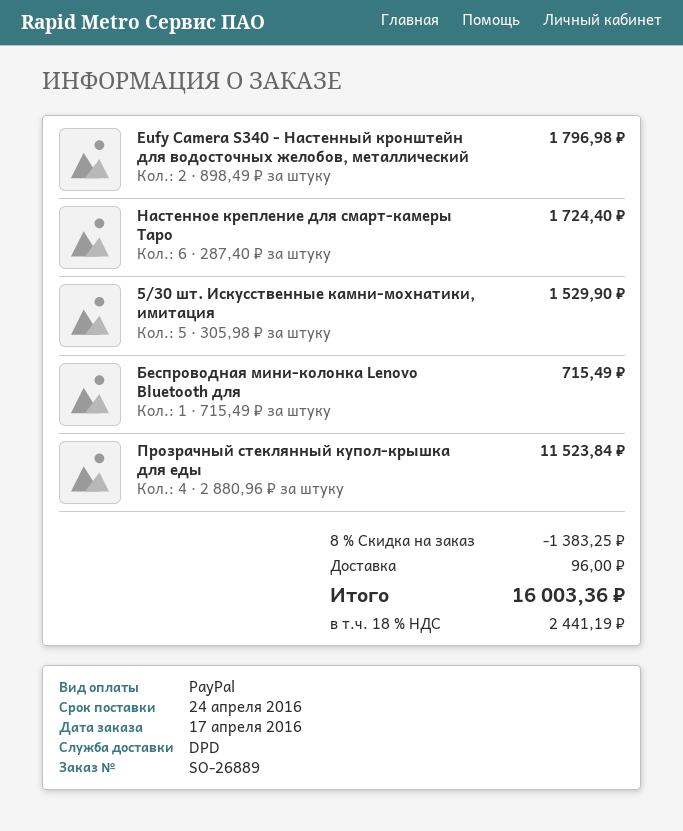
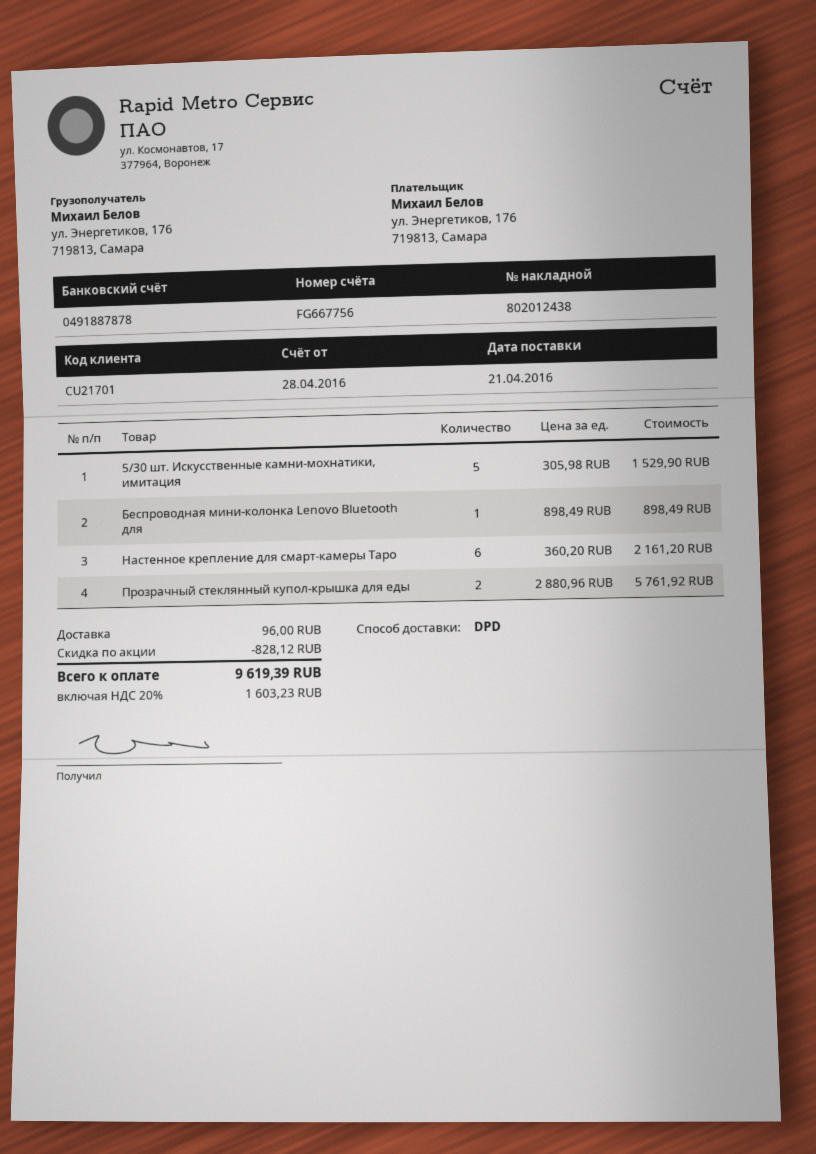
delivery date: 2016-04-24 -> 2016-04-21
Eufy Camera S340 - Настенный кронштейн для водосточных желобов, металлический: 2 x 898.49 = 1796.98 -> none
Настенное крепление для смарт-камеры Tapo: 6 x 287.40 = 1724.40 -> 6 x 360.20 = 2161.20
Беспроводная мини-колонка Lenovo Bluetooth для: 1 x 715.49 = 715.49 -> 1 x 898.49 = 898.49
Прозрачный стеклянный купол-крышка для еды: 4 x 2880.96 = 11523.84 -> 2 x 2880.96 = 5761.92
discount: 1383.25 -> 828.12
tax: 18% = 2441.19 -> 20% = 1603.23
total: 16003.36 -> 9619.39

